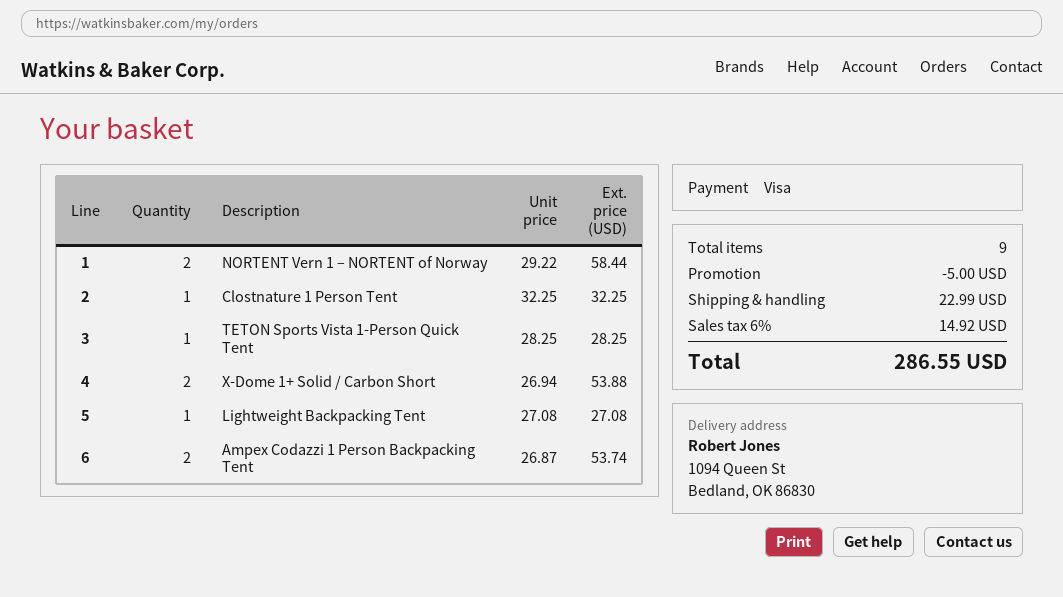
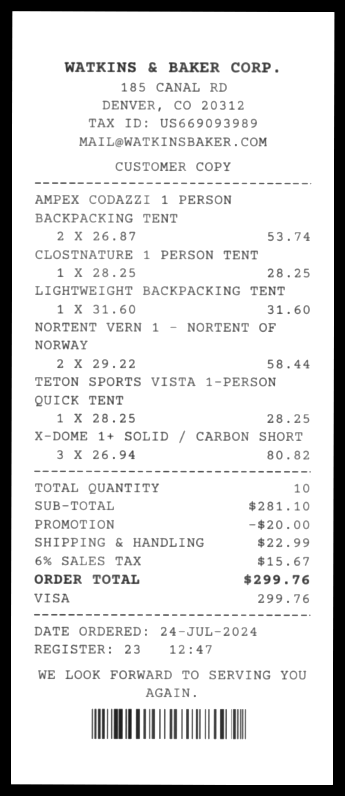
Clostnature 1 Person Tent: 1 x 32.25 = 32.25 -> 1 x 28.25 = 28.25
X-Dome 1+ Solid / Carbon Short: 2 x 26.94 = 53.88 -> 3 x 26.94 = 80.82
Lightweight Backpacking Tent: 1 x 27.08 = 27.08 -> 1 x 31.60 = 31.60
total quantity: 9 -> 10
discount: 5.00 -> 20.00
tax: 6% = 14.92 -> 6% = 15.67
total: 286.55 -> 299.76

